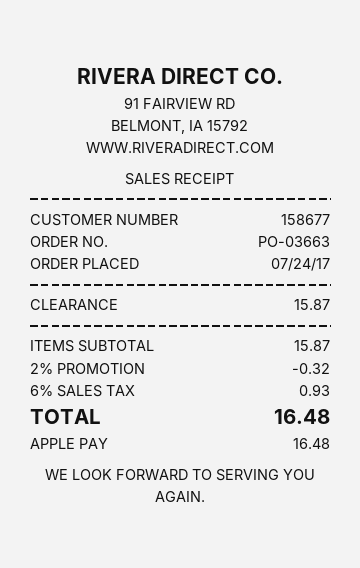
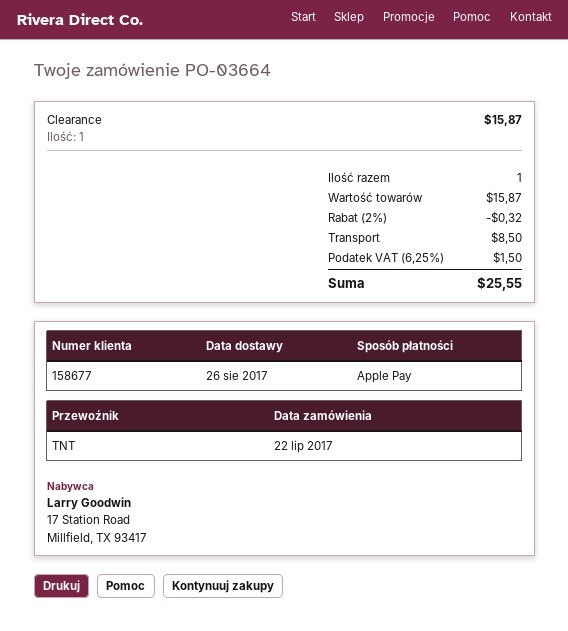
order number: PO-03663 -> PO-03664
order date: 2017-07-24 -> 2017-07-22
shipping: none -> 8.50
tax: 6% = 0.93 -> 6.25% = 1.50
total: 16.48 -> 25.55

